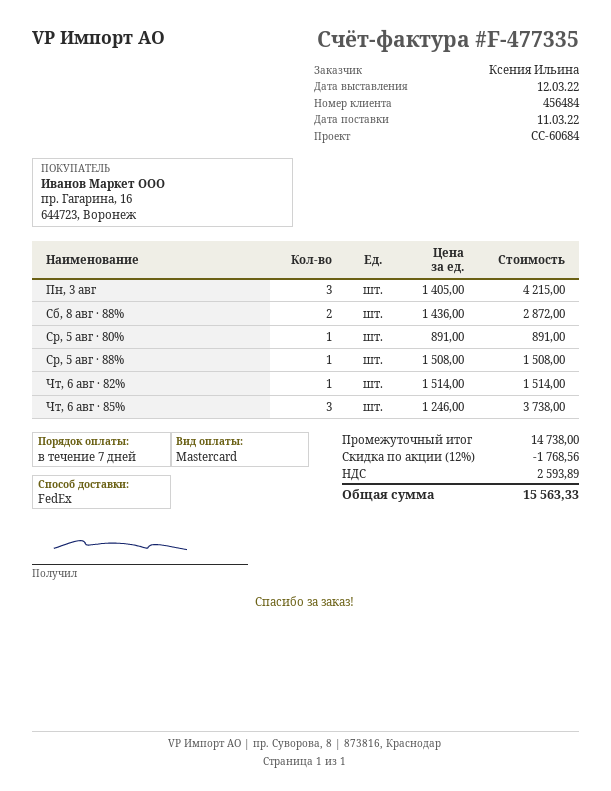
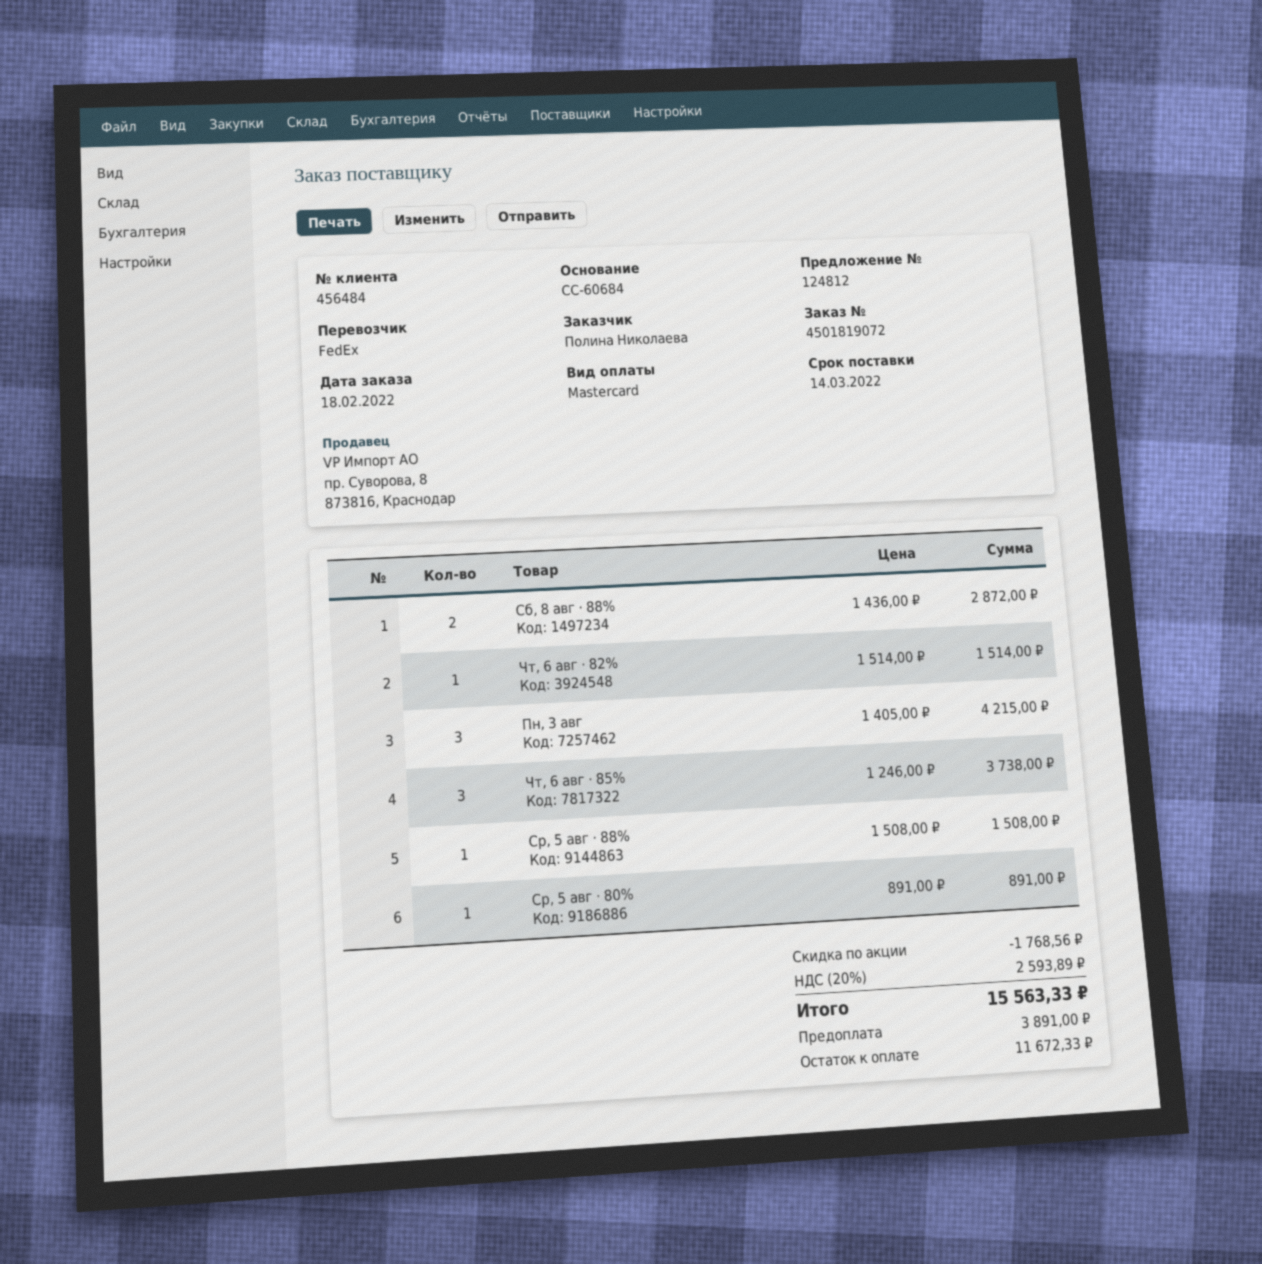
delivery date: 2022-03-11 -> 2022-03-14
ordered by: Ксения Ильина -> Полина Николаева

